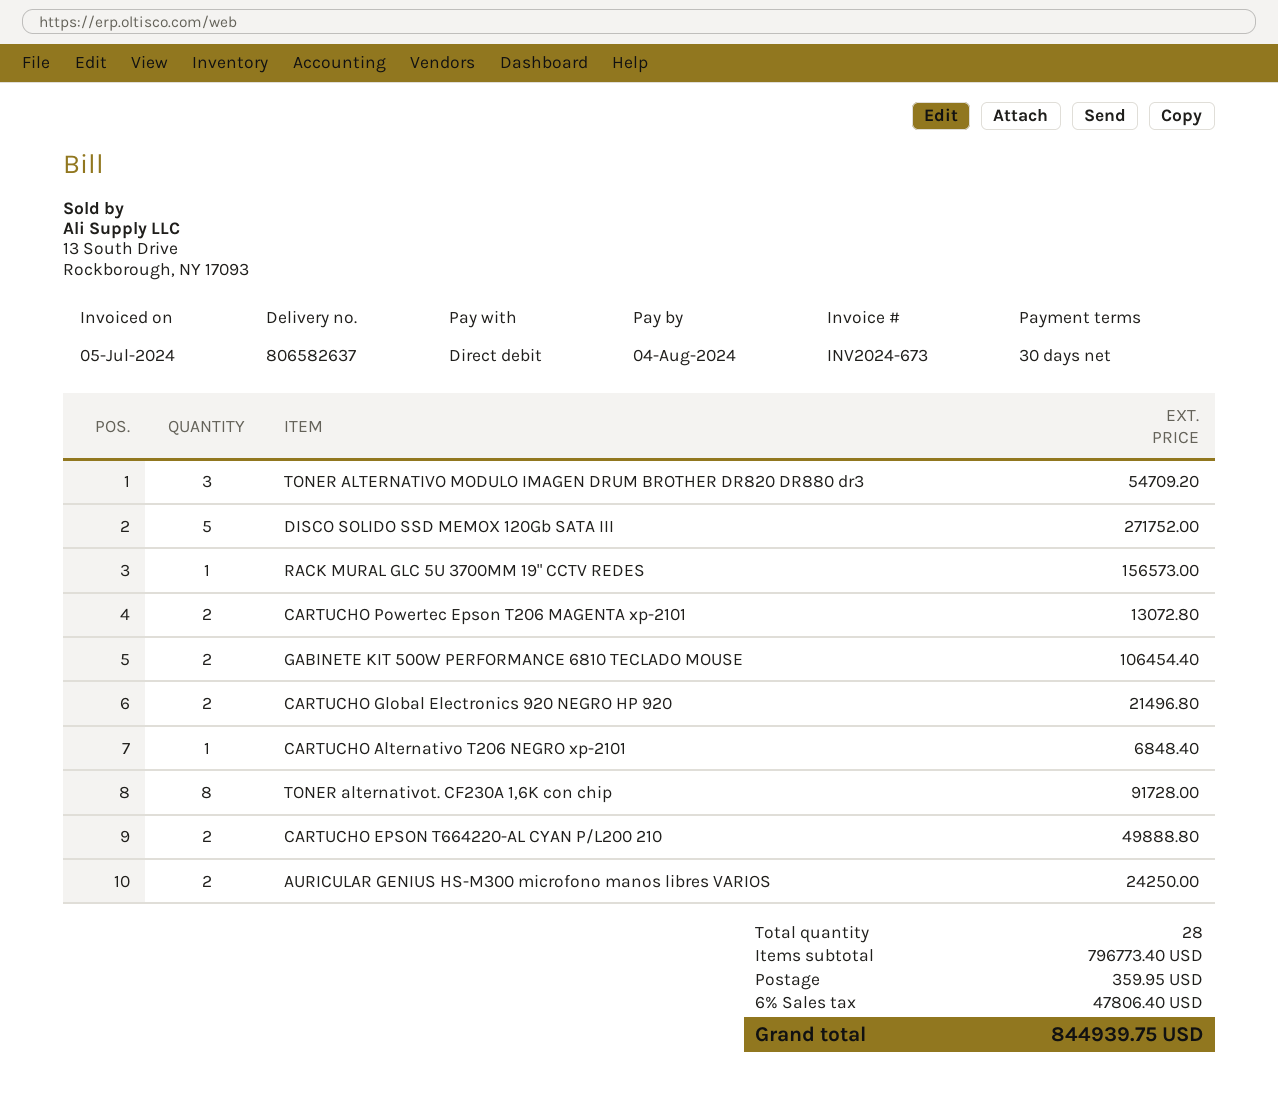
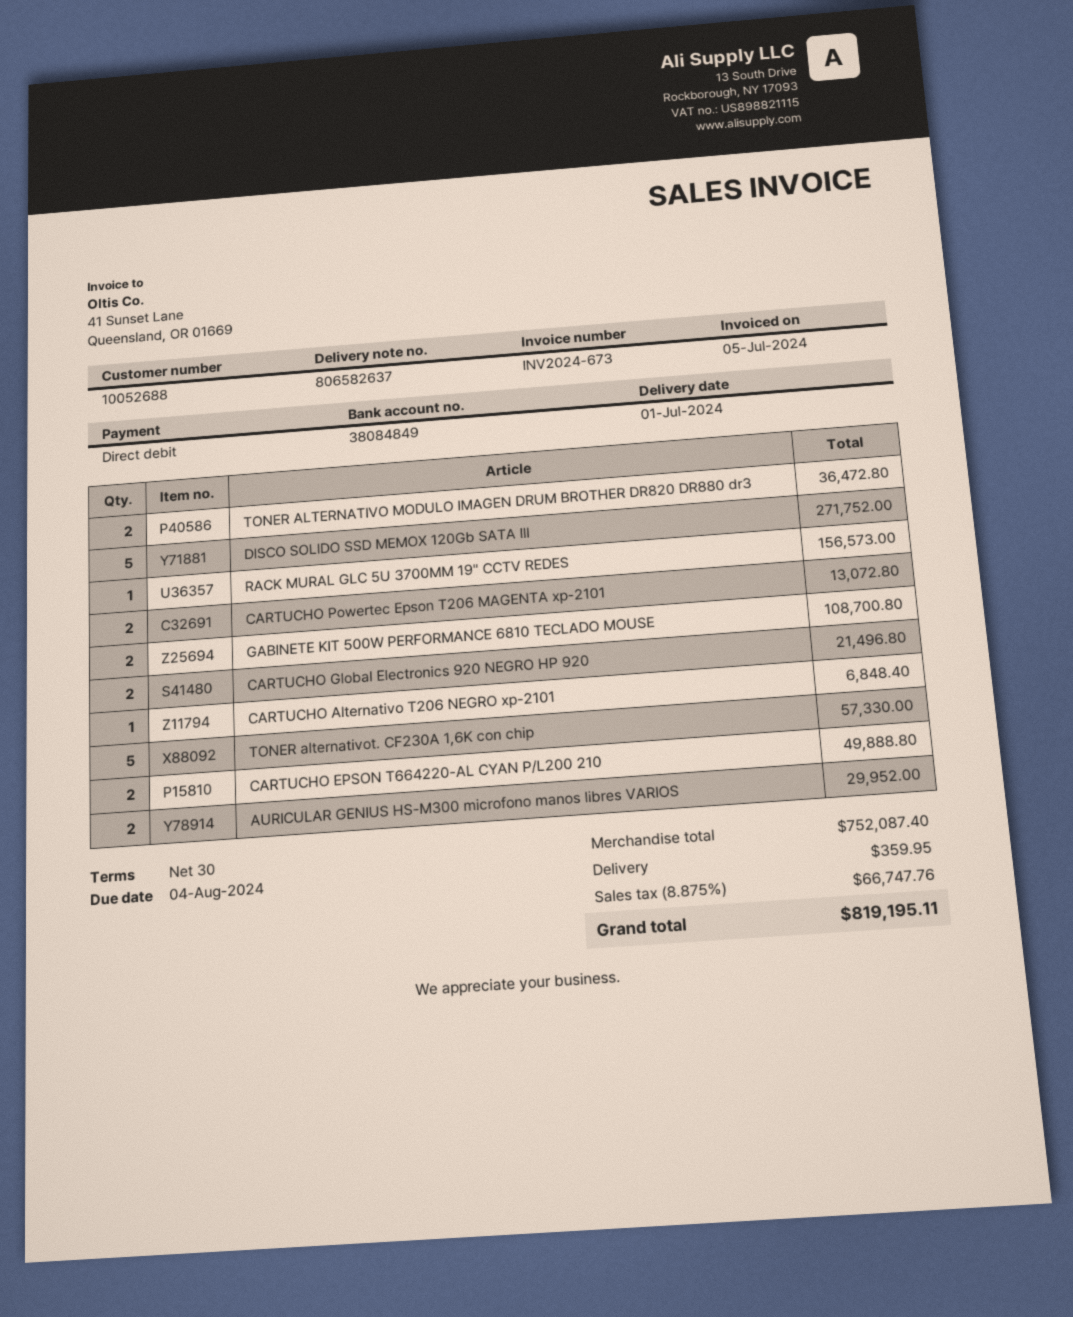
TONER ALTERNATIVO MODULO IMAGEN DRUM BROTHER DR820 DR880 dr3: 3 for 54709.20 -> 2 for 36472.80
GABINETE KIT 500W PERFORMANCE 6810 TECLADO MOUSE: 2 for 106454.40 -> 2 for 108700.80
TONER alternativot. CF230A 1,6K con chip: 8 for 91728.00 -> 5 for 57330.00
AURICULAR GENIUS HS-M300 microfono manos libres VARIOS: 2 for 24250.00 -> 2 for 29952.00
subtotal: 796773.40 -> 752087.40
tax: 6% = 47806.40 -> 8.875% = 66747.76
total: 844939.75 -> 819195.11

